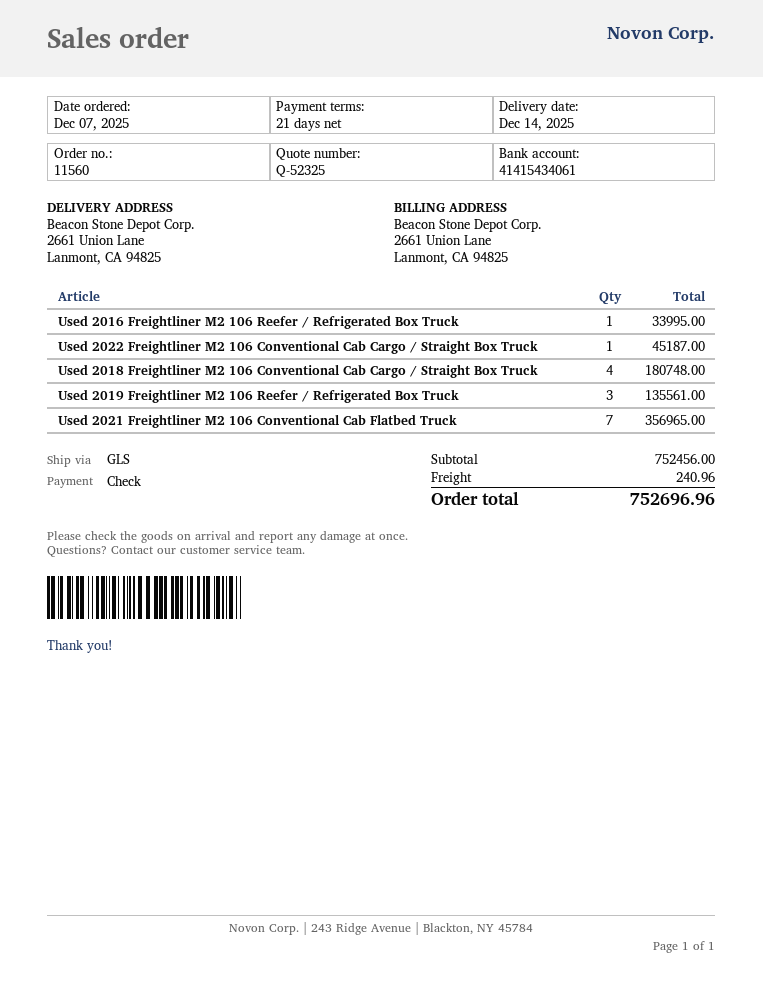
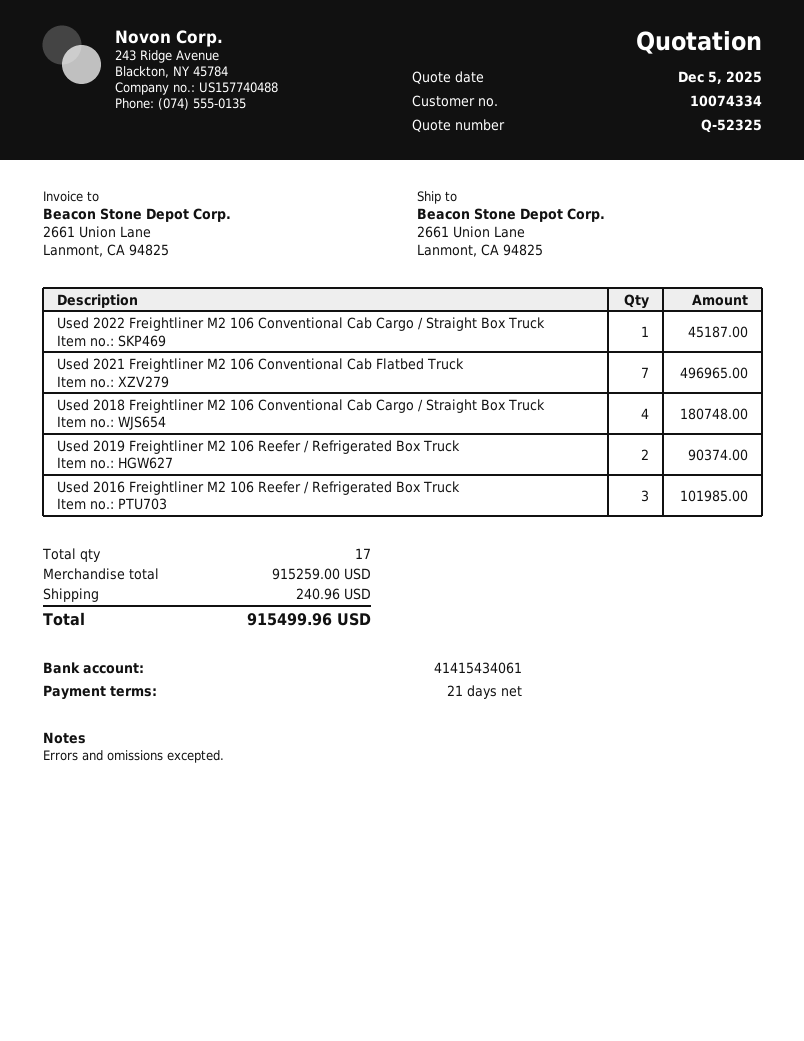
Used 2016 Freightliner M2 106 Reefer / Refrigerated Box Truck: 1 for 33995.00 -> 3 for 101985.00
Used 2019 Freightliner M2 106 Reefer / Refrigerated Box Truck: 3 for 135561.00 -> 2 for 90374.00
Used 2021 Freightliner M2 106 Conventional Cab Flatbed Truck: 7 for 356965.00 -> 7 for 496965.00
subtotal: 752456.00 -> 915259.00
total: 752696.96 -> 915499.96

